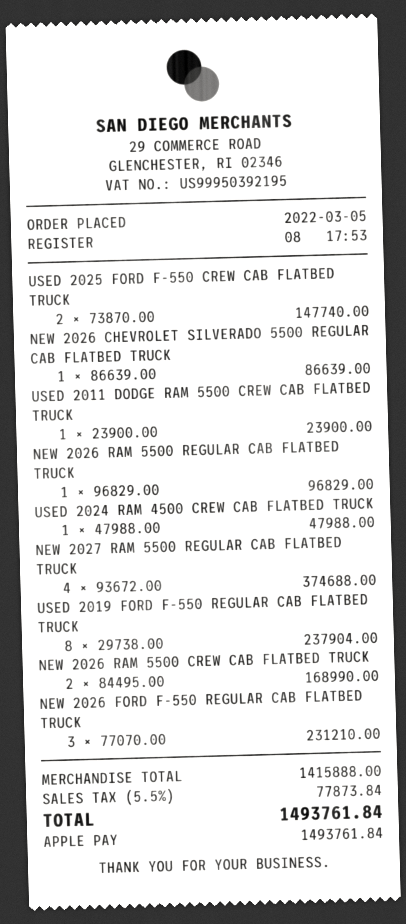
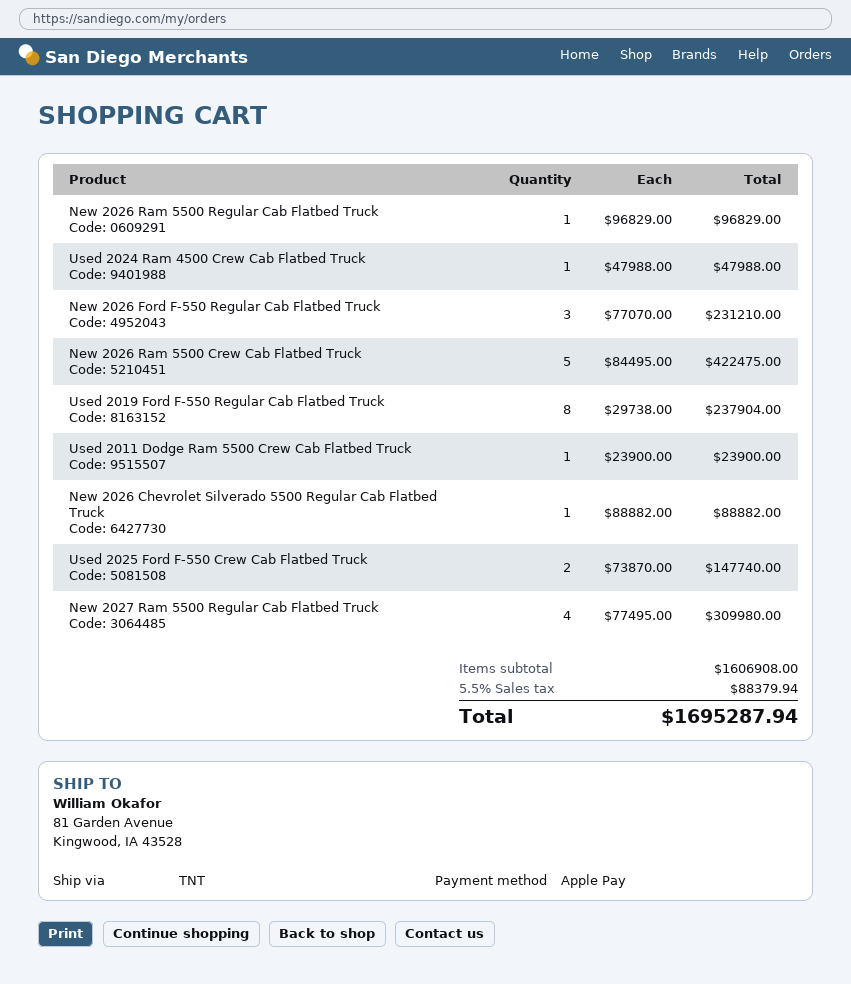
NEW 2026 CHEVROLET SILVERADO 5500 REGULAR CAB FLATBED TRUCK: 1 x 86639.00 = 86639.00 -> 1 x 88882.00 = 88882.00
NEW 2027 RAM 5500 REGULAR CAB FLATBED TRUCK: 4 x 93672.00 = 374688.00 -> 4 x 77495.00 = 309980.00
NEW 2026 RAM 5500 CREW CAB FLATBED TRUCK: 2 x 84495.00 = 168990.00 -> 5 x 84495.00 = 422475.00
subtotal: 1415888.00 -> 1606908.00
tax: 5.5% = 77873.84 -> 5.5% = 88379.94
total: 1493761.84 -> 1695287.94

